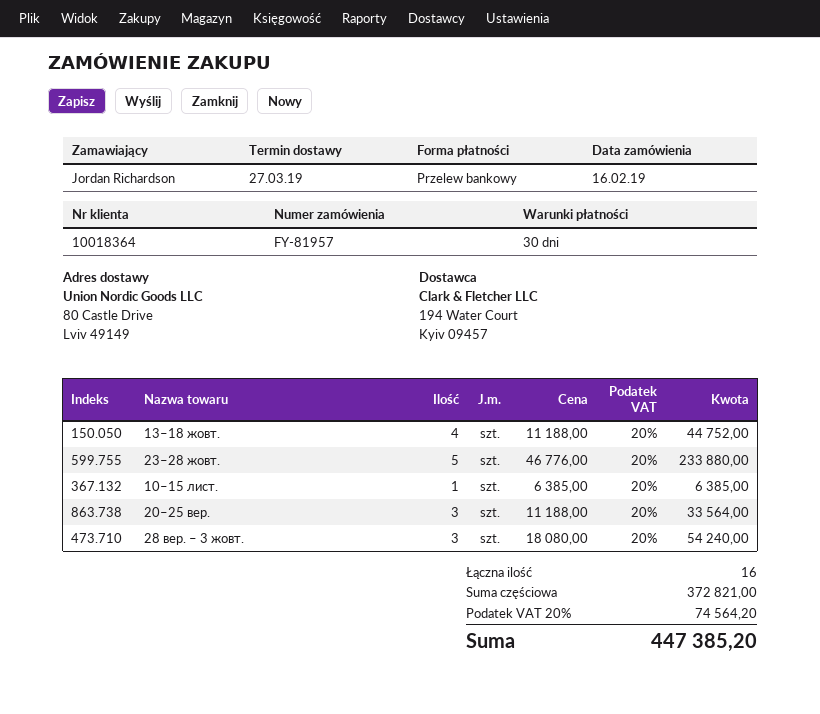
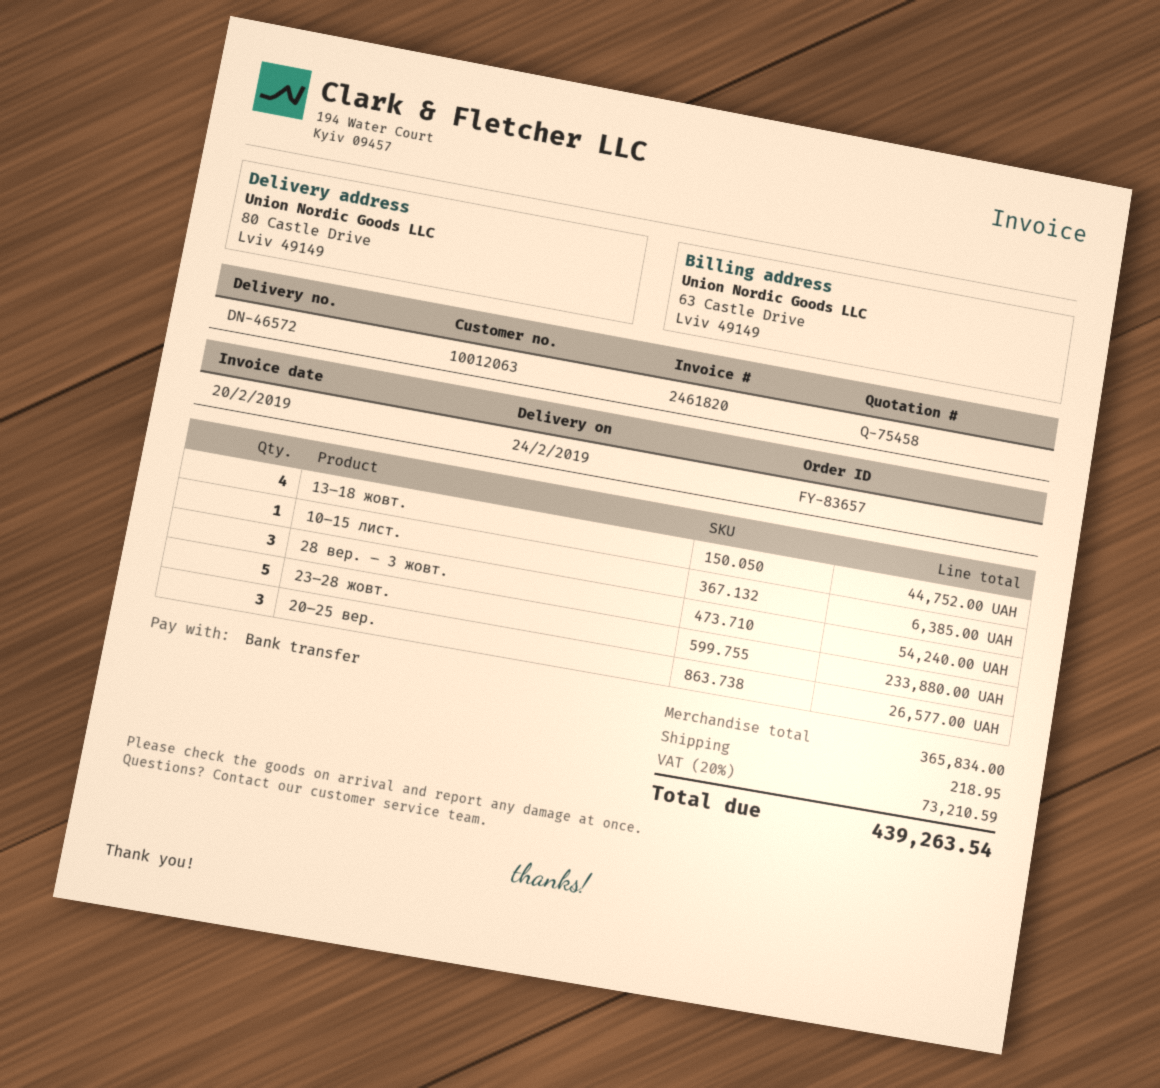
order number: FY-81957 -> FY-83657
delivery date: 2019-03-27 -> 2019-02-24
customer number: 10018364 -> 10012063
20–25 вер.: 3 for 33564.00 -> 3 for 26577.00
subtotal: 372821.00 -> 365834.00
shipping: none -> 218.95
tax: 20% = 74564.20 -> 20% = 73210.59
total: 447385.20 -> 439263.54

